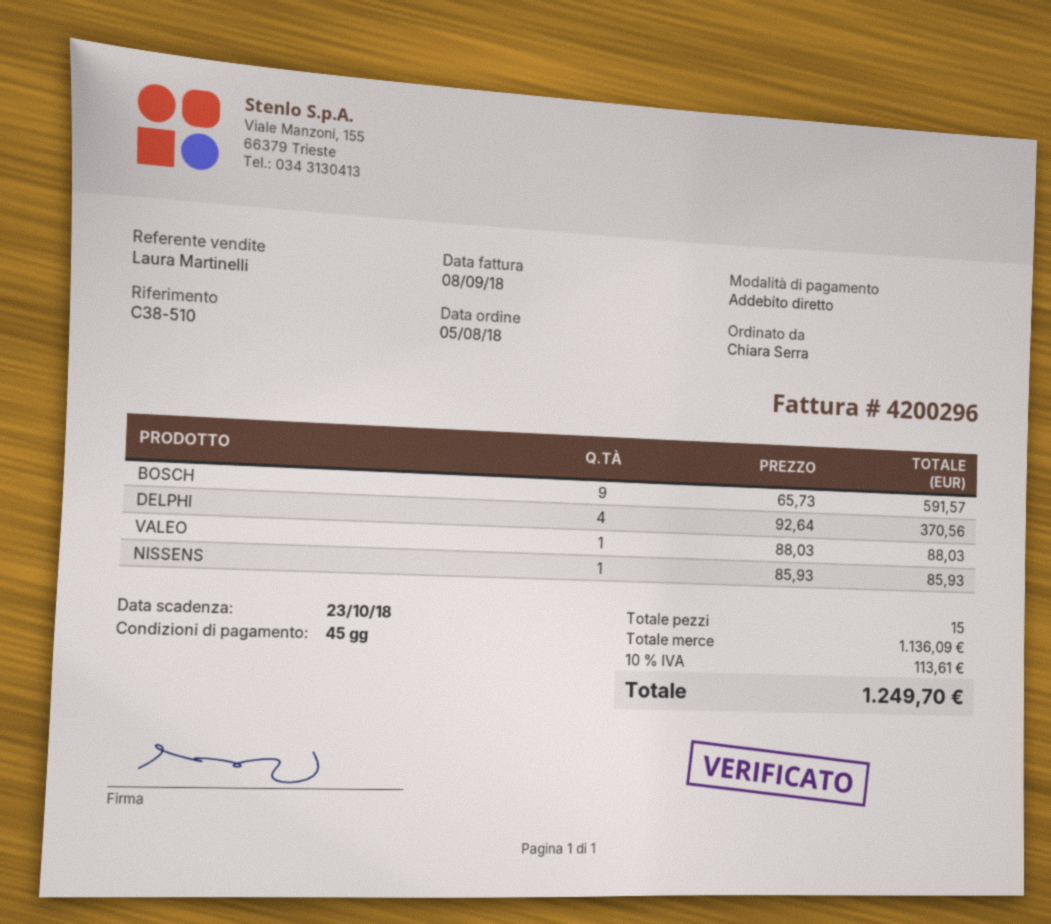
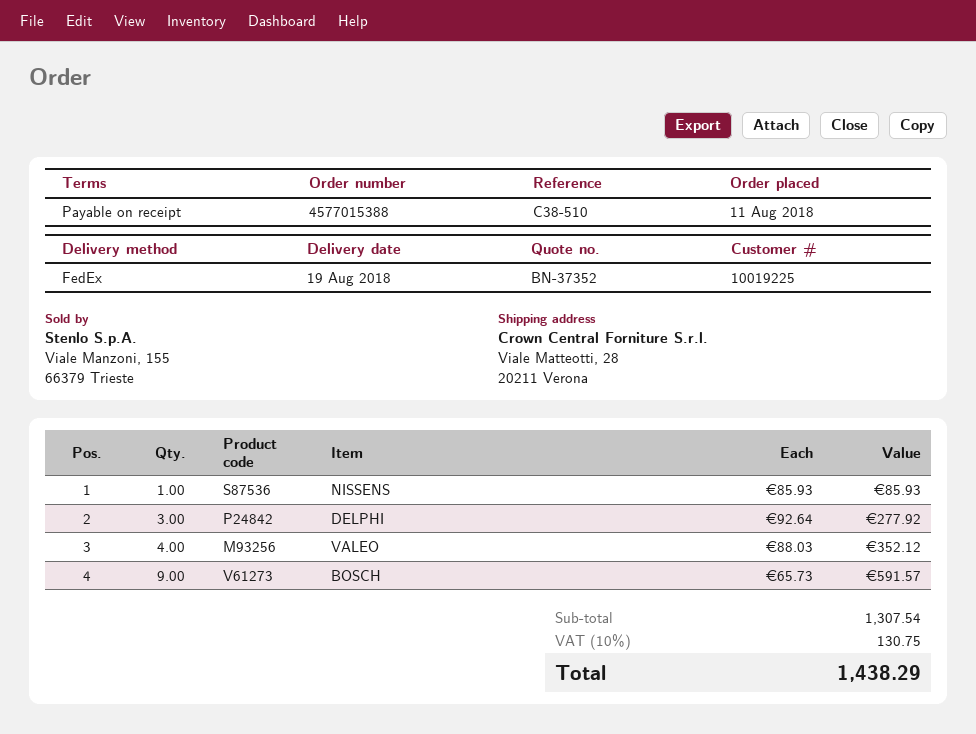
order date: 2018-08-05 -> 2018-08-11
payment terms: 45 days -> on receipt
DELPHI: 4 x 92.64 = 370.56 -> 3 x 92.64 = 277.92
VALEO: 1 x 88.03 = 88.03 -> 4 x 88.03 = 352.12
subtotal: 1136.09 -> 1307.54
tax: 10% = 113.61 -> 10% = 130.75
total: 1249.70 -> 1438.29

